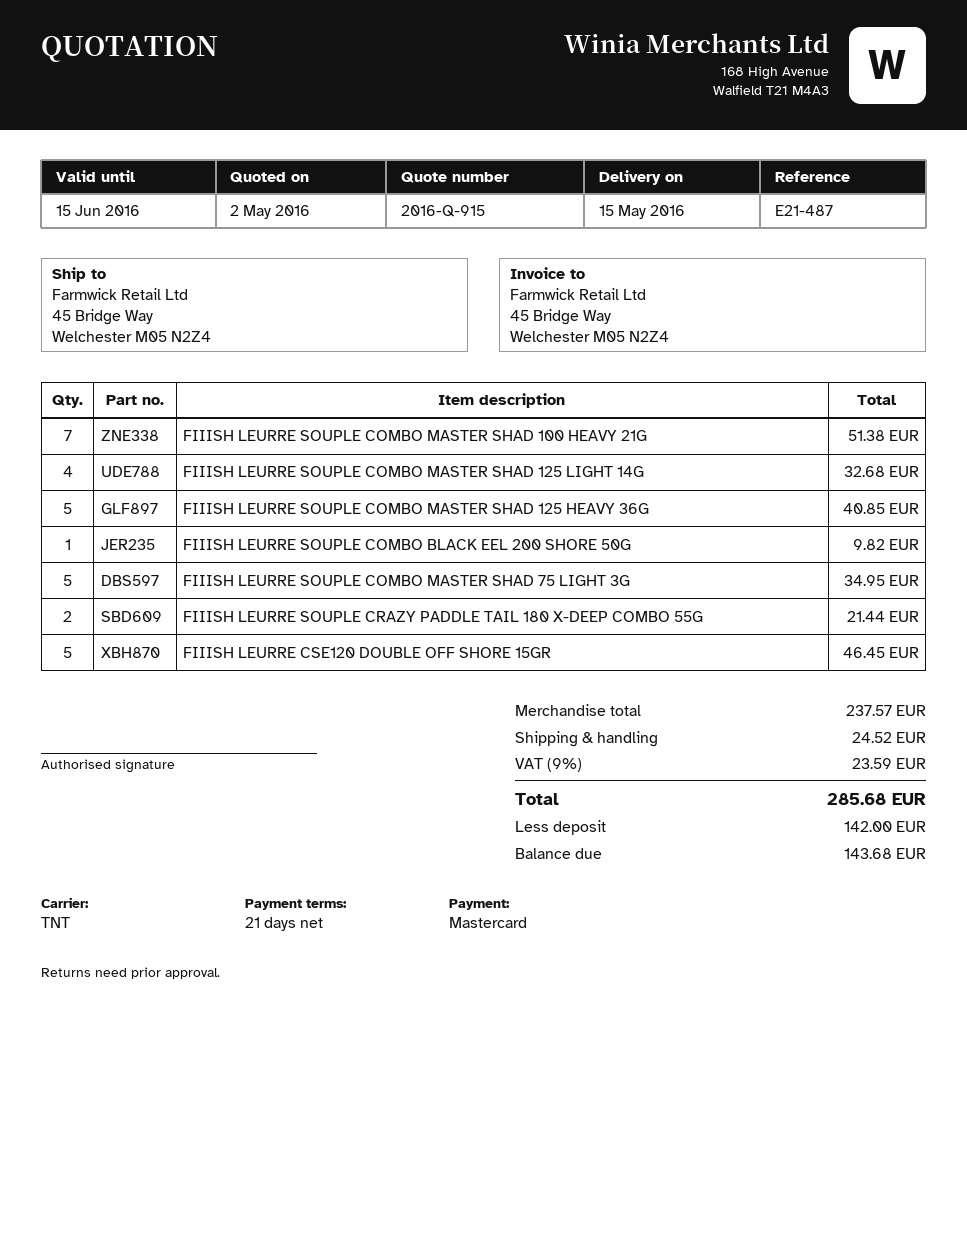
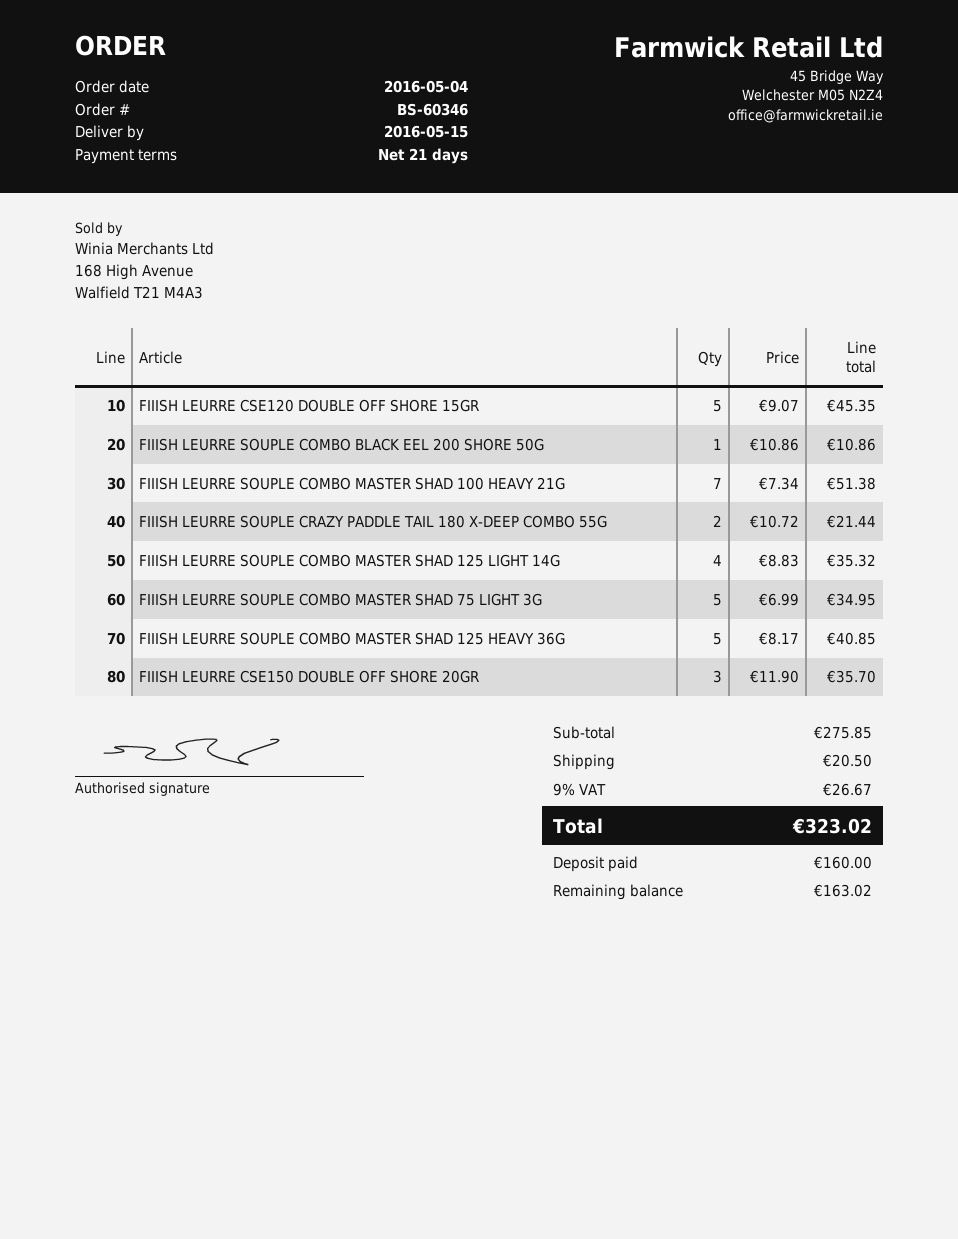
FIIISH LEURRE SOUPLE COMBO MASTER SHAD 125 LIGHT 14G: 4 for 32.68 -> 4 for 35.32
FIIISH LEURRE SOUPLE COMBO BLACK EEL 200 SHORE 50G: 1 for 9.82 -> 1 for 10.86
FIIISH LEURRE CSE120 DOUBLE OFF SHORE 15GR: 5 for 46.45 -> 5 for 45.35
FIIISH LEURRE CSE150 DOUBLE OFF SHORE 20GR: none -> 3 for 35.70
subtotal: 237.57 -> 275.85
shipping: 24.52 -> 20.50
tax: 9% = 23.59 -> 9% = 26.67
total: 285.68 -> 323.02
deposit: 142.00 -> 160.00
balance: 143.68 -> 163.02

